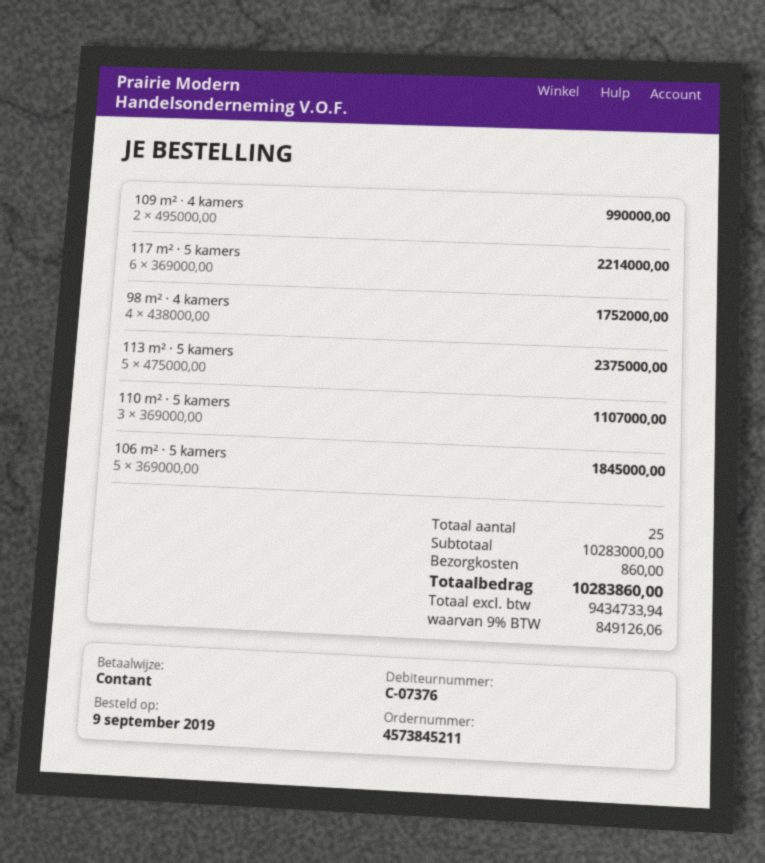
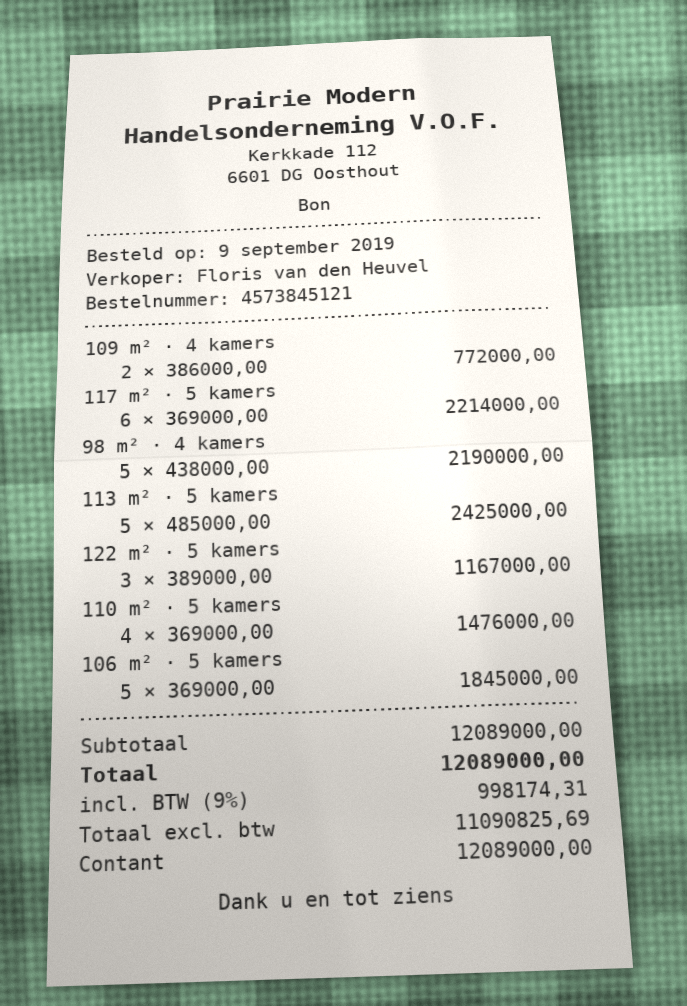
order number: 4573845211 -> 4573845121
109 m² · 4 kamers: 2 x 495000.00 = 990000.00 -> 2 x 386000.00 = 772000.00
98 m² · 4 kamers: 4 x 438000.00 = 1752000.00 -> 5 x 438000.00 = 2190000.00
113 m² · 5 kamers: 5 x 475000.00 = 2375000.00 -> 5 x 485000.00 = 2425000.00
110 m² · 5 kamers: 3 x 369000.00 = 1107000.00 -> 4 x 369000.00 = 1476000.00
122 m² · 5 kamers: none -> 3 x 389000.00 = 1167000.00
subtotal: 10283000.00 -> 12089000.00
shipping: 860.00 -> none
net: 9434733.94 -> 11090825.69
tax: 9% = 849126.06 -> 9% = 998174.31
total: 10283860.00 -> 12089000.00

